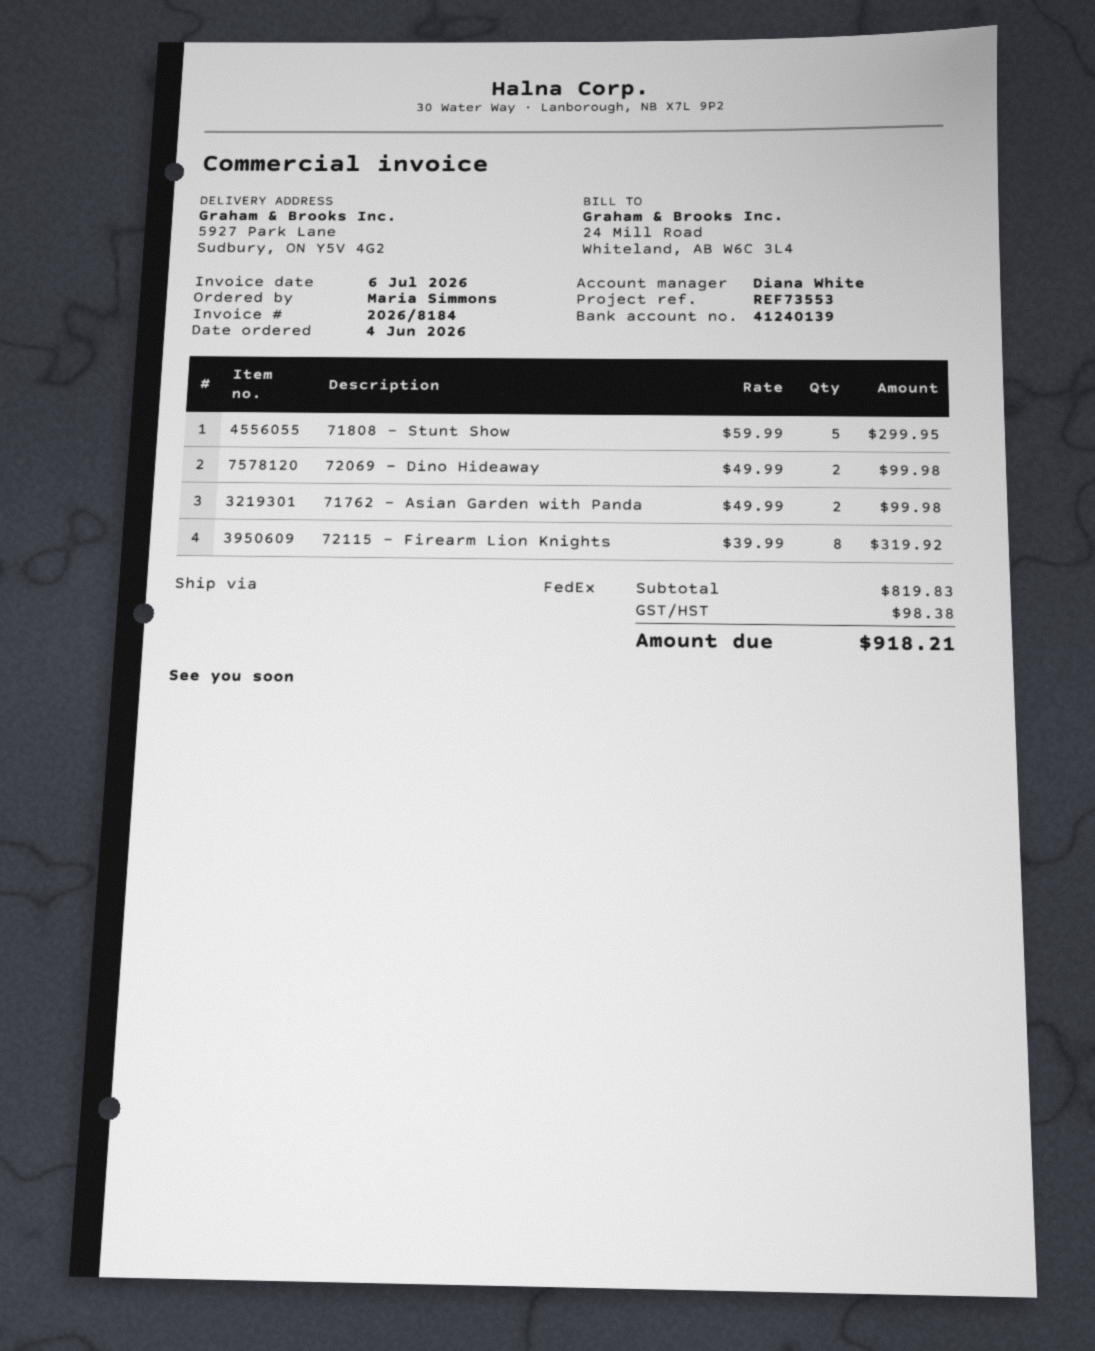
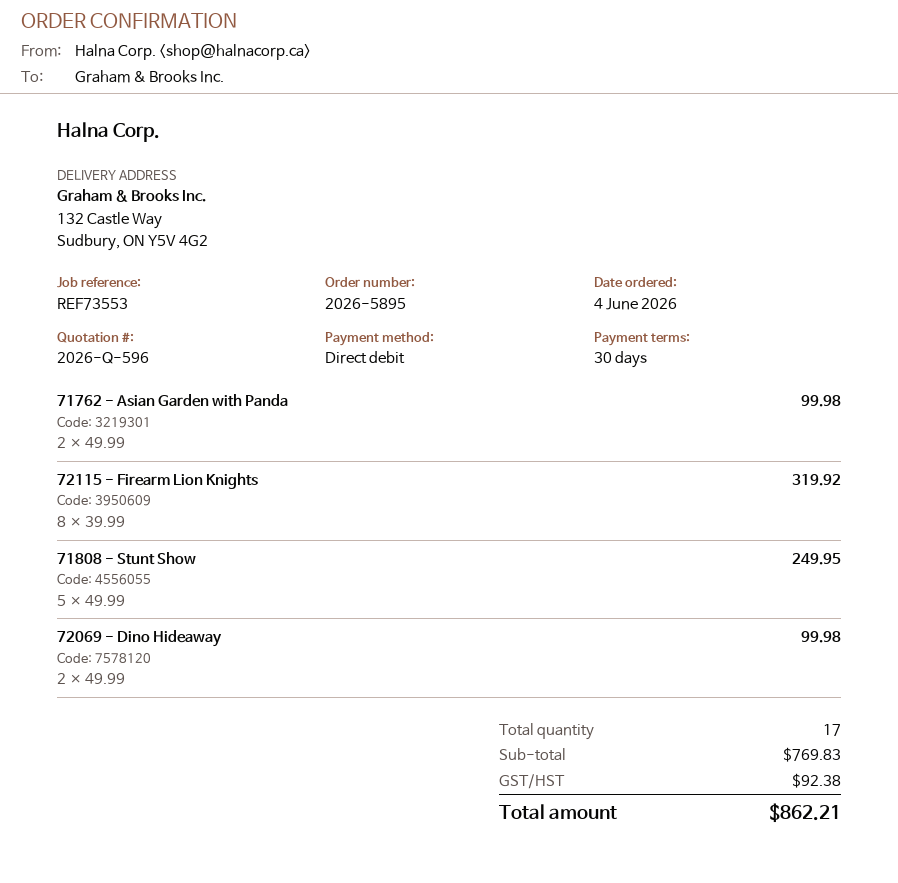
ship to: 5927 Park Lane, Sudbury, ON Y5V 4G2 -> 132 Castle Way, Sudbury, ON Y5V 4G2
71808 - Stunt Show: 5 x 59.99 = 299.95 -> 5 x 49.99 = 249.95
subtotal: 819.83 -> 769.83
tax: 98.38 -> 92.38
total: 918.21 -> 862.21

